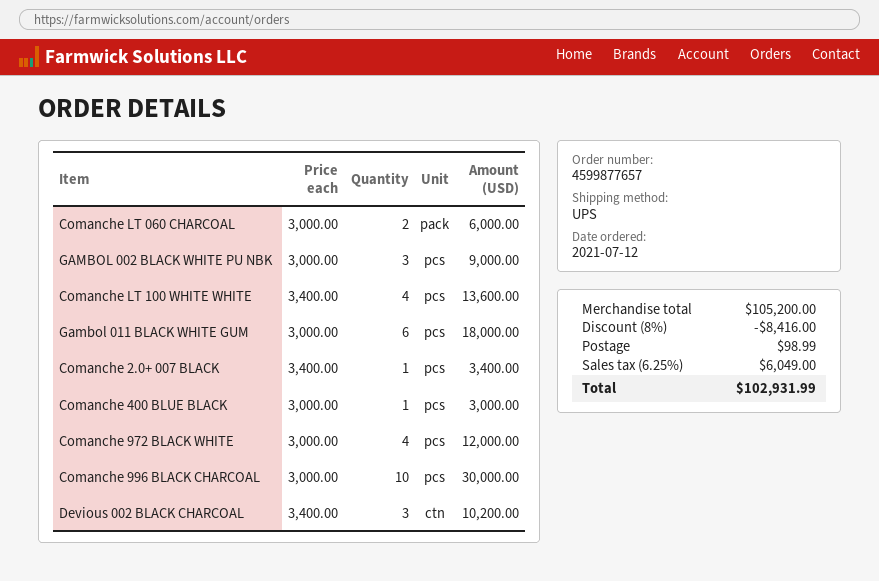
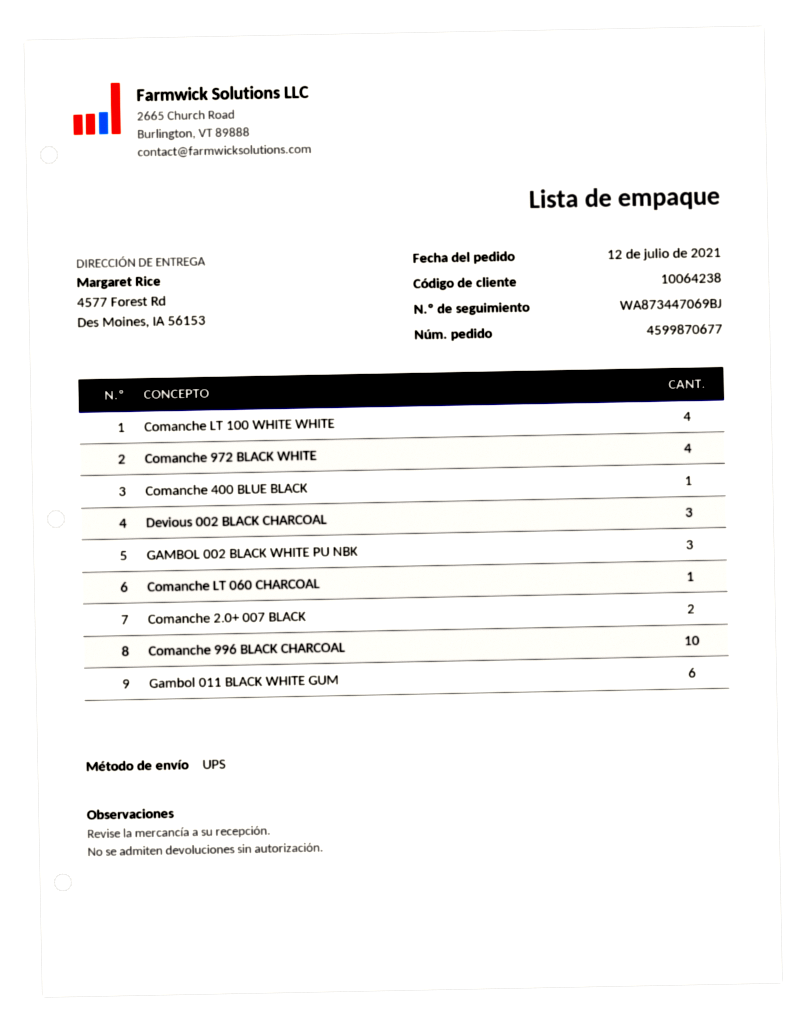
order number: 4599877657 -> 4599870677
Comanche LT 060 CHARCOAL: 2 -> 1
Comanche 2.0+ 007 BLACK: 1 -> 2

